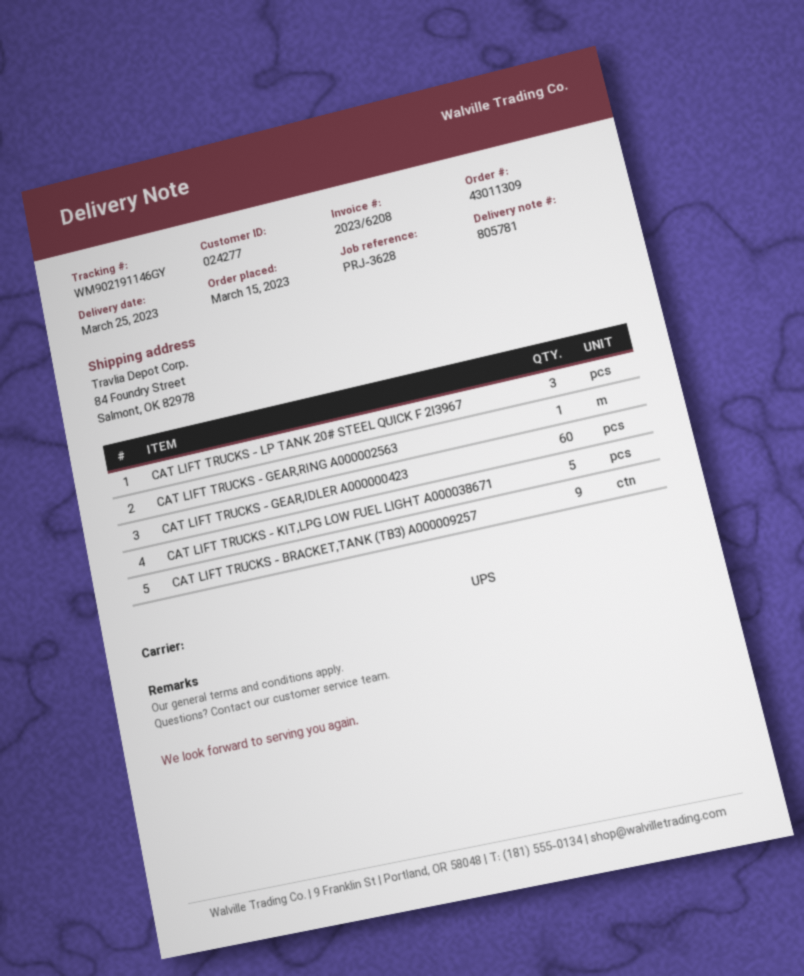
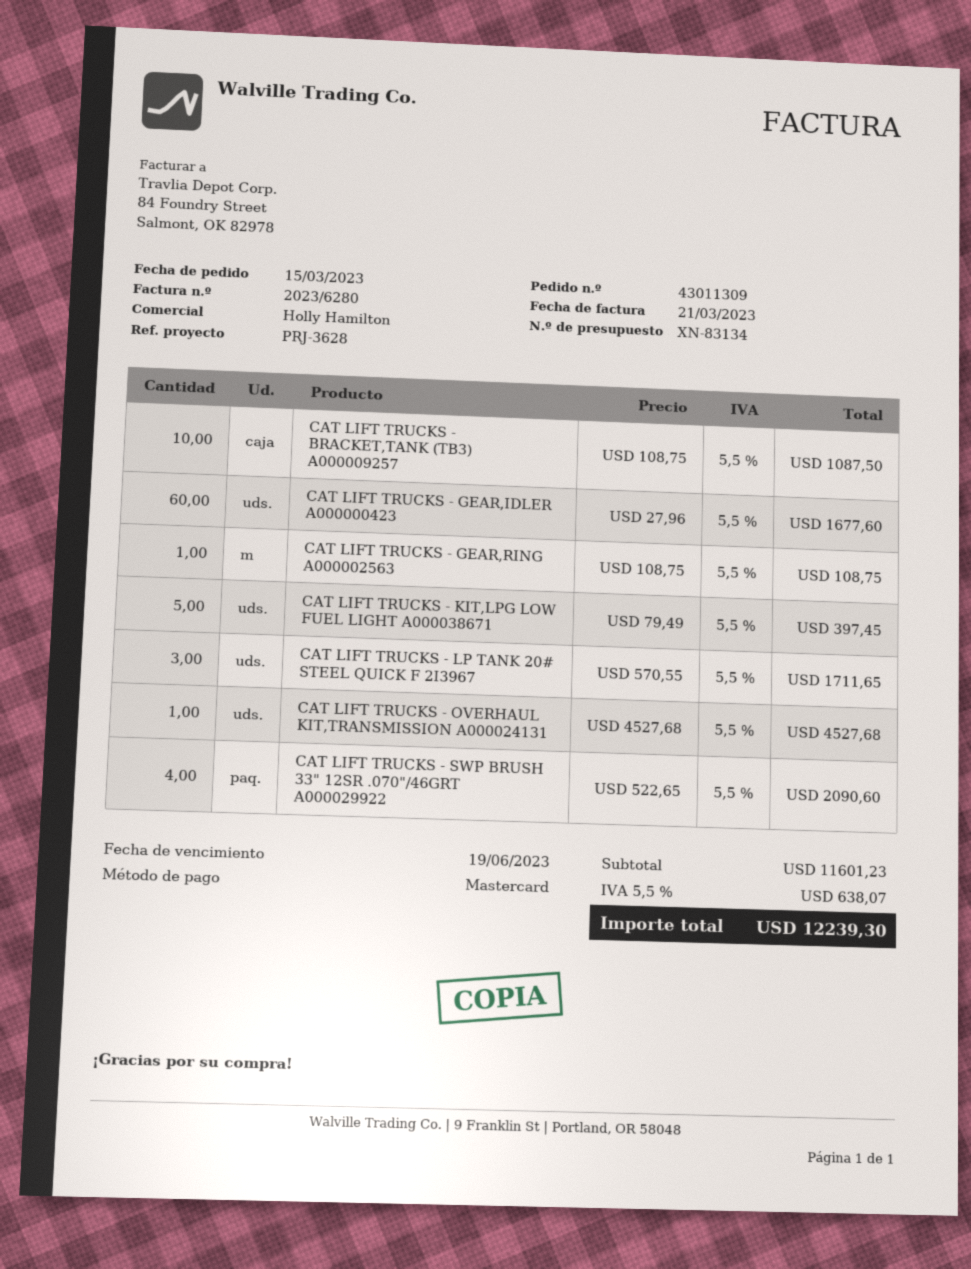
invoice number: 2023/6208 -> 2023/6280
CAT LIFT TRUCKS - BRACKET,TANK (TB3) A000009257: 9 -> 10
CAT LIFT TRUCKS - OVERHAUL KIT,TRANSMISSION A000024131: none -> 1
CAT LIFT TRUCKS - SWP BRUSH 33" 12SR .070"/46GRT A000029922: none -> 4

